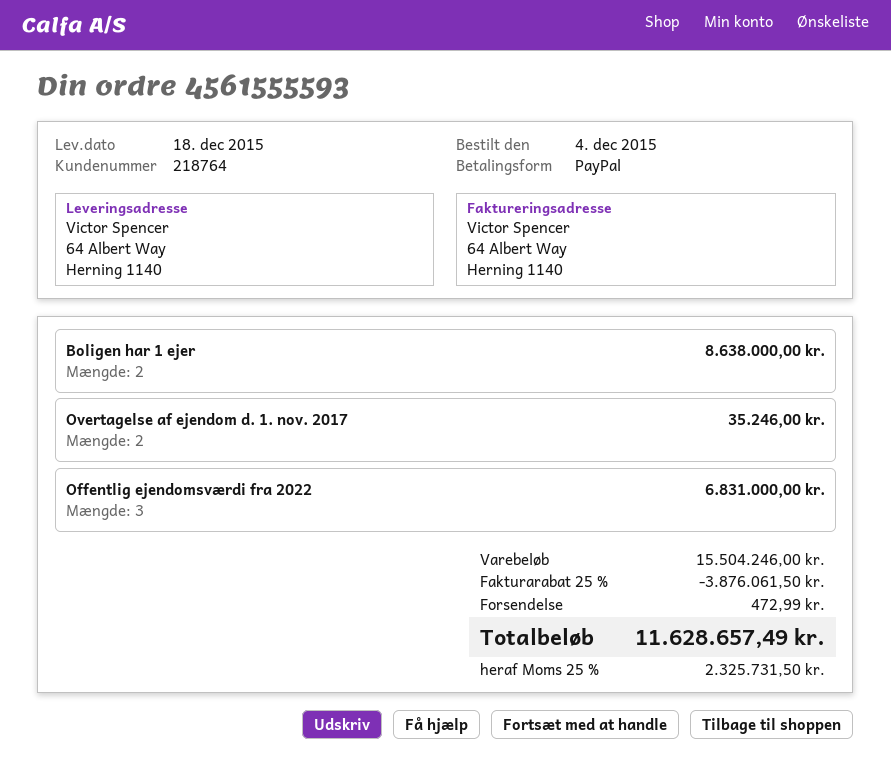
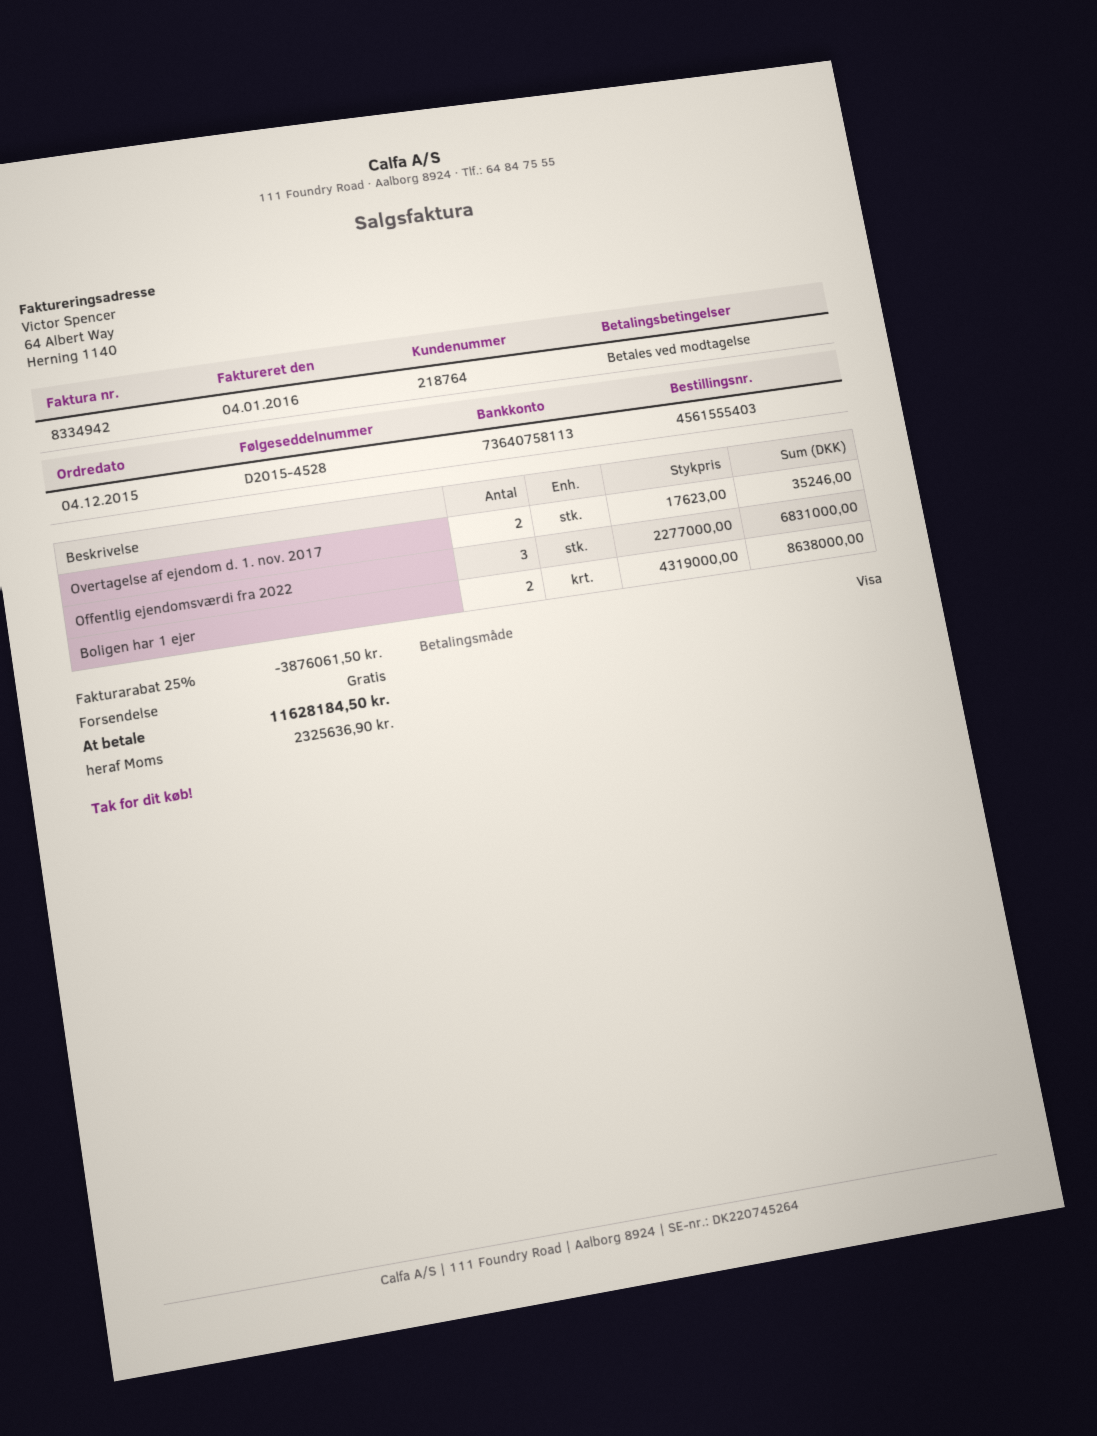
order number: 4561555593 -> 4561555403
payment method: PayPal -> Visa
shipping: 472.99 -> 0.00
tax: 2325731.50 -> 2325636.90
total: 11628657.49 -> 11628184.50

